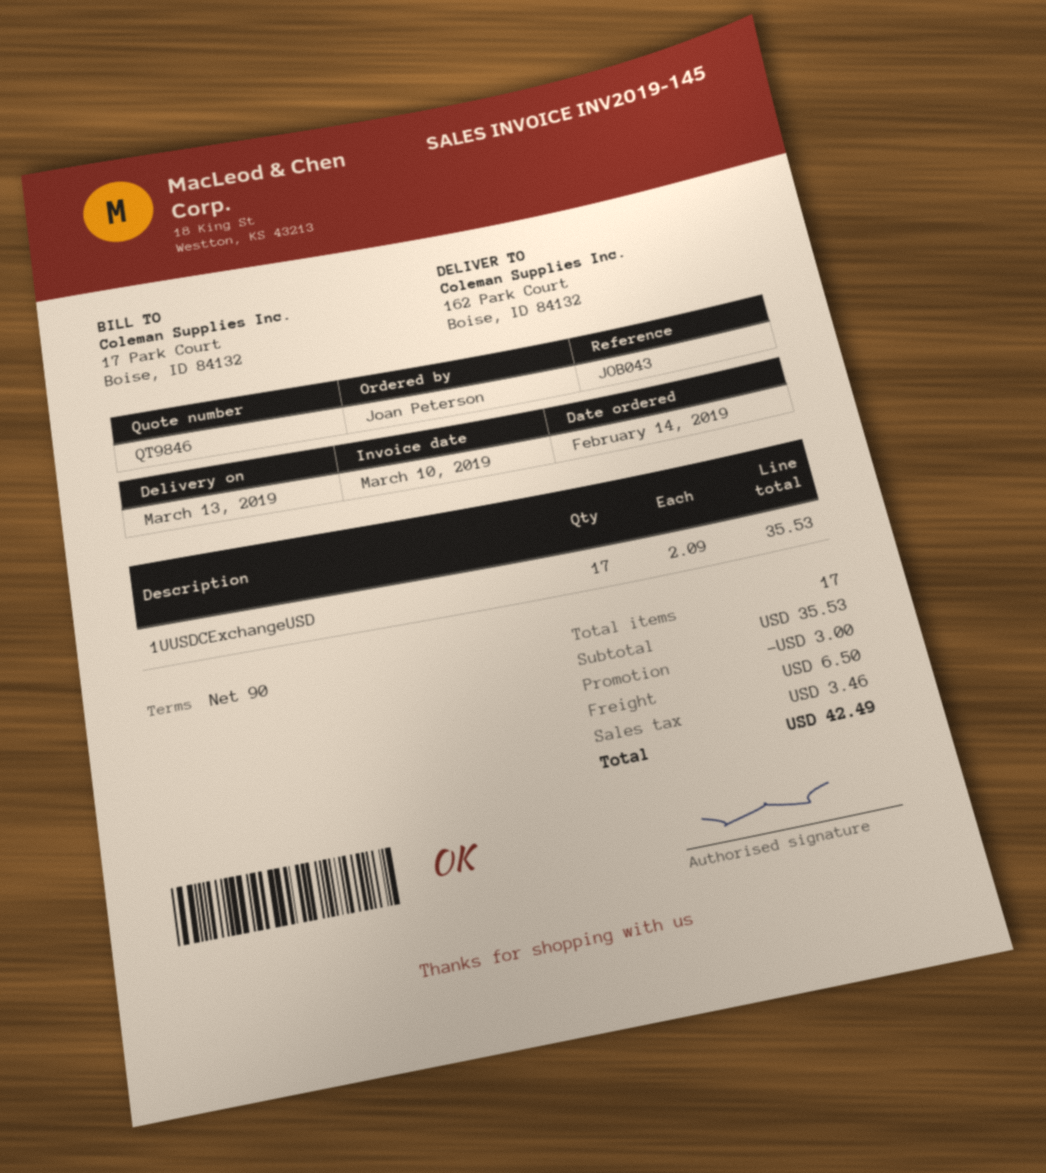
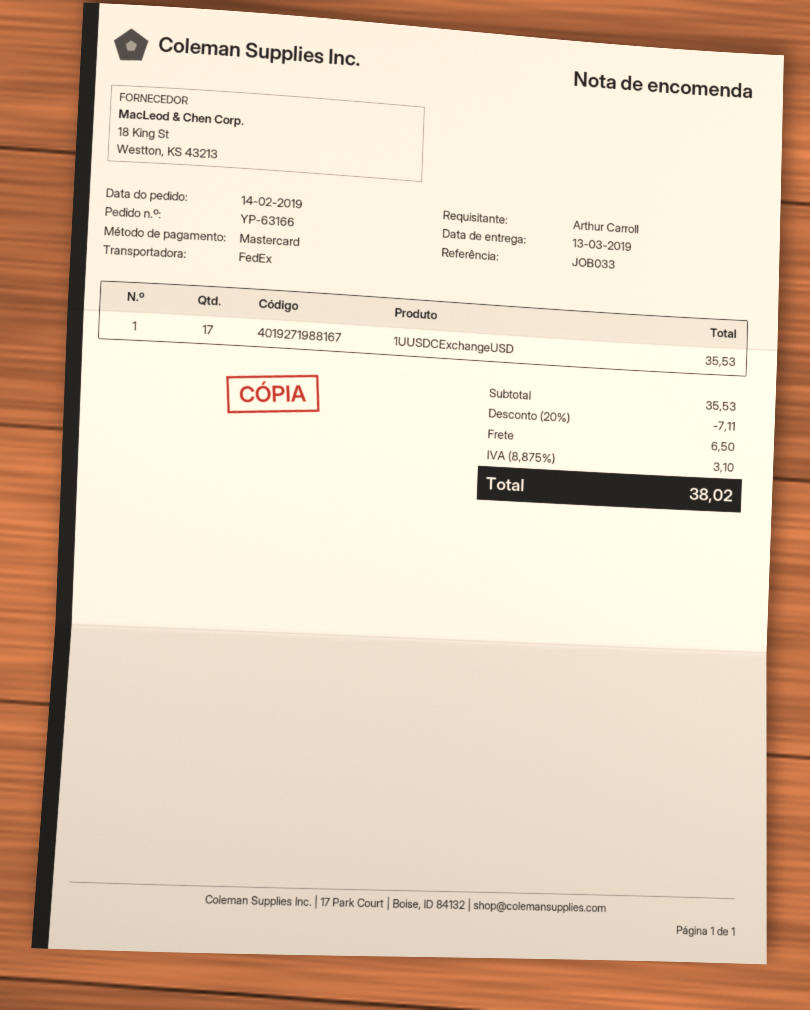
reference: JOB043 -> JOB033
ordered by: Joan Peterson -> Arthur Carroll
discount: 3.00 -> 7.11
tax: 3.46 -> 3.10
total: 42.49 -> 38.02

